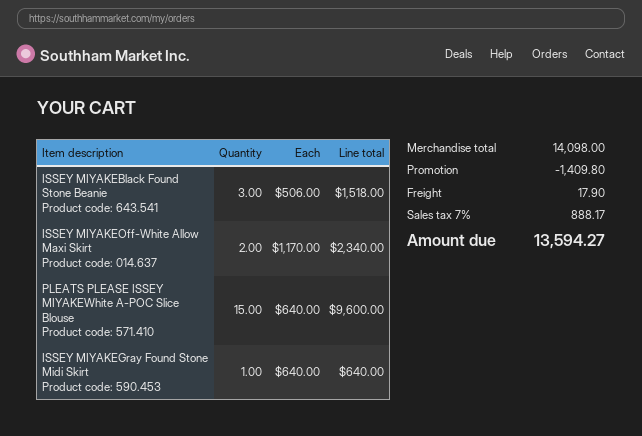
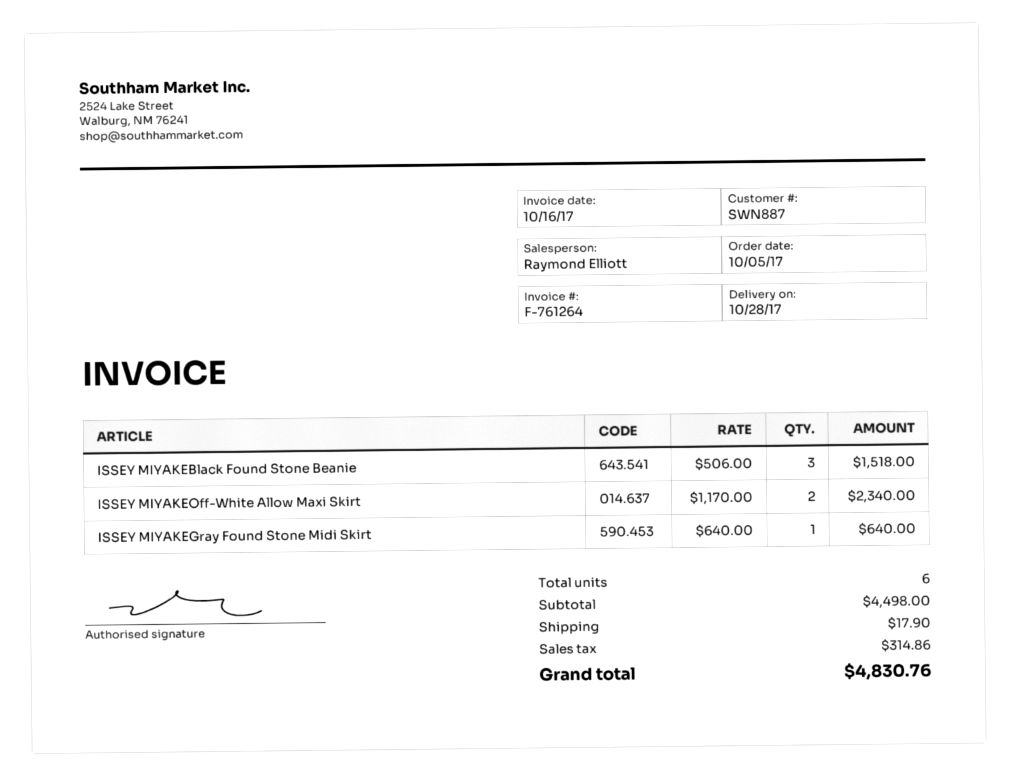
PLEATS PLEASE ISSEY MIYAKEWhite A-POC Slice Blouse: 15 x 640.00 = 9600.00 -> none
subtotal: 14098.00 -> 4498.00
discount: 1409.80 -> none
tax: 888.17 -> 314.86
total: 13594.27 -> 4830.76

